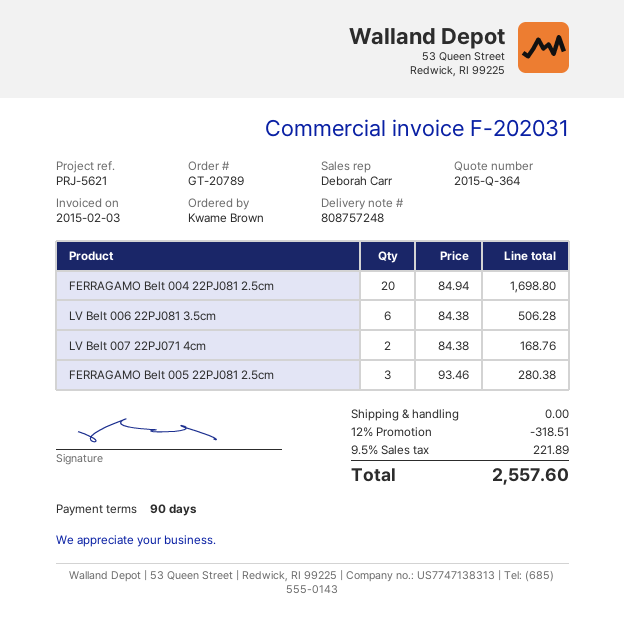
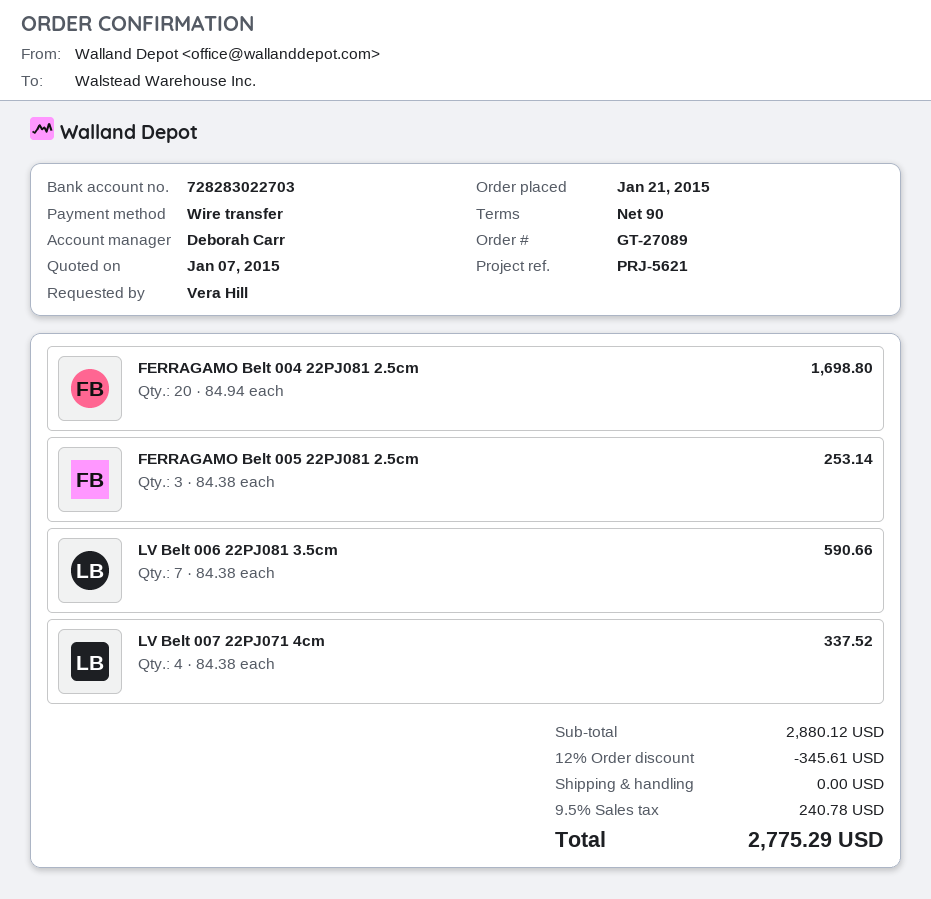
order number: GT-20789 -> GT-27089
ordered by: Kwame Brown -> Vera Hill
LV Belt 006 22PJ081 3.5cm: 6 x 84.38 = 506.28 -> 7 x 84.38 = 590.66
LV Belt 007 22PJ071 4cm: 2 x 84.38 = 168.76 -> 4 x 84.38 = 337.52
FERRAGAMO Belt 005 22PJ081 2.5cm: 3 x 93.46 = 280.38 -> 3 x 84.38 = 253.14
discount: 12% = 318.51 -> 12% = 345.61
tax: 9.5% = 221.89 -> 9.5% = 240.78
total: 2557.60 -> 2775.29

